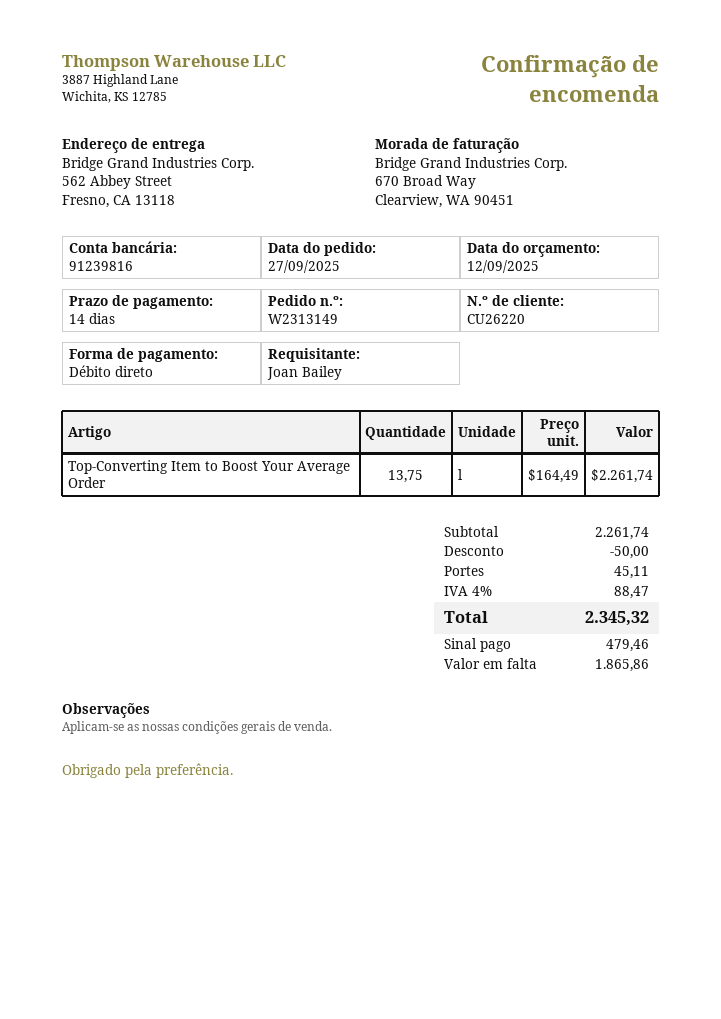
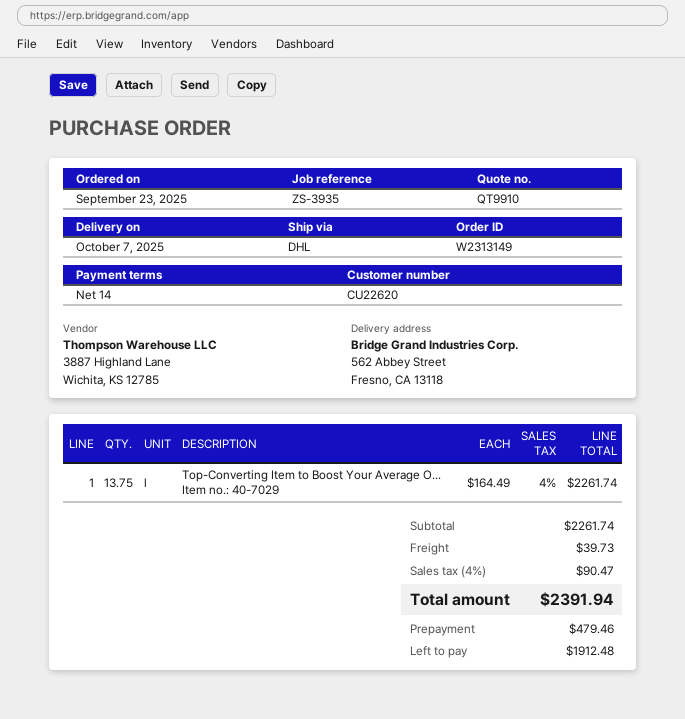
order date: 2025-09-27 -> 2025-09-23
customer number: CU26220 -> CU22620
discount: 50.00 -> none
shipping: 45.11 -> 39.73
tax: 4% = 88.47 -> 4% = 90.47
total: 2345.32 -> 2391.94
balance: 1865.86 -> 1912.48

